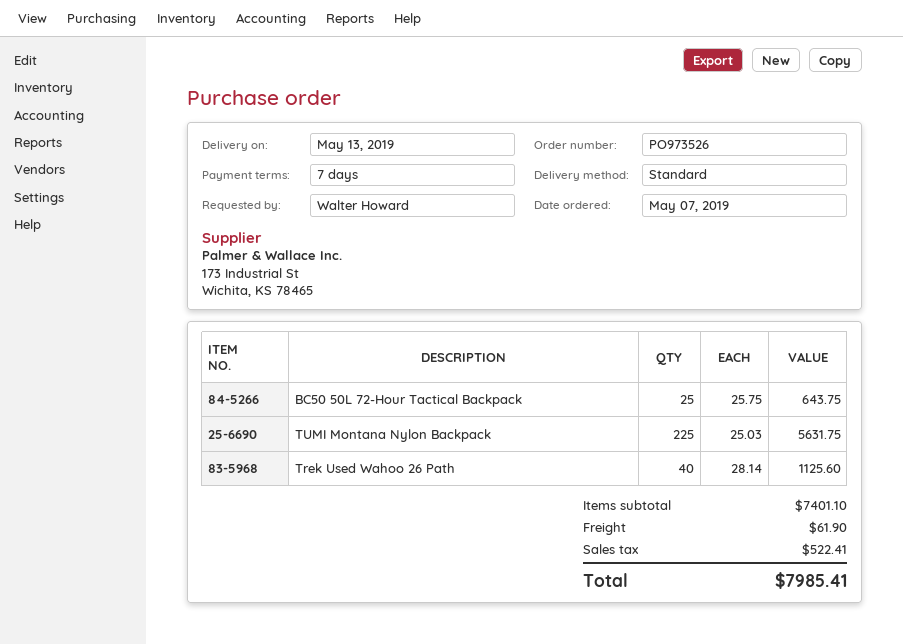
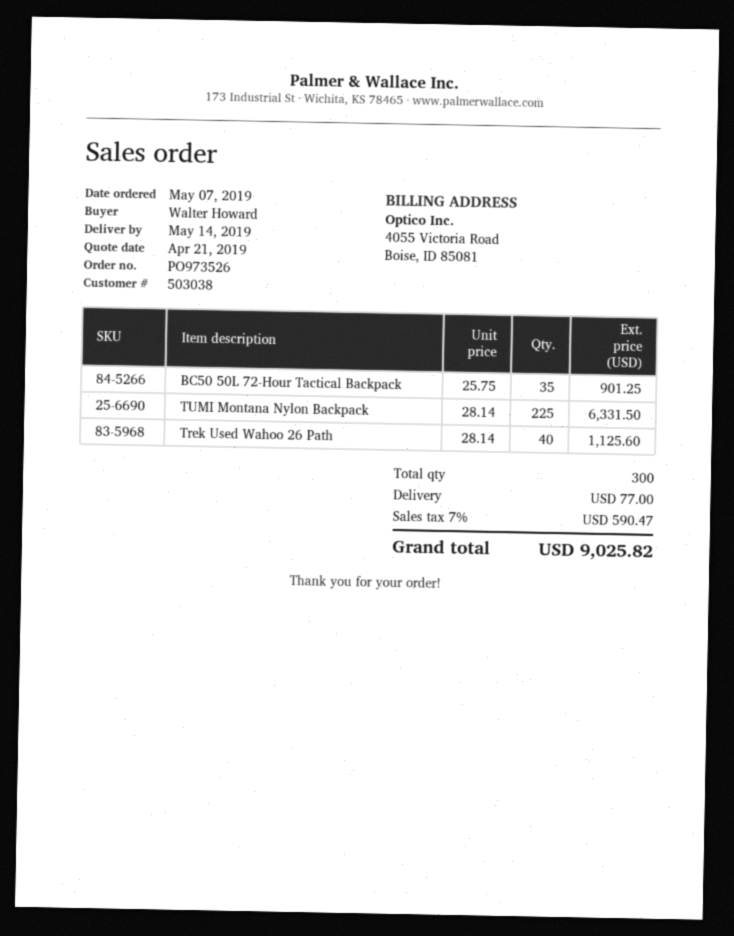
delivery date: 2019-05-13 -> 2019-05-14
BC50 50L 72-Hour Tactical Backpack: 25 x 25.75 = 643.75 -> 35 x 25.75 = 901.25
TUMI Montana Nylon Backpack: 225 x 25.03 = 5631.75 -> 225 x 28.14 = 6331.50
shipping: 61.90 -> 77.00
tax: 522.41 -> 590.47
total: 7985.41 -> 9025.82

